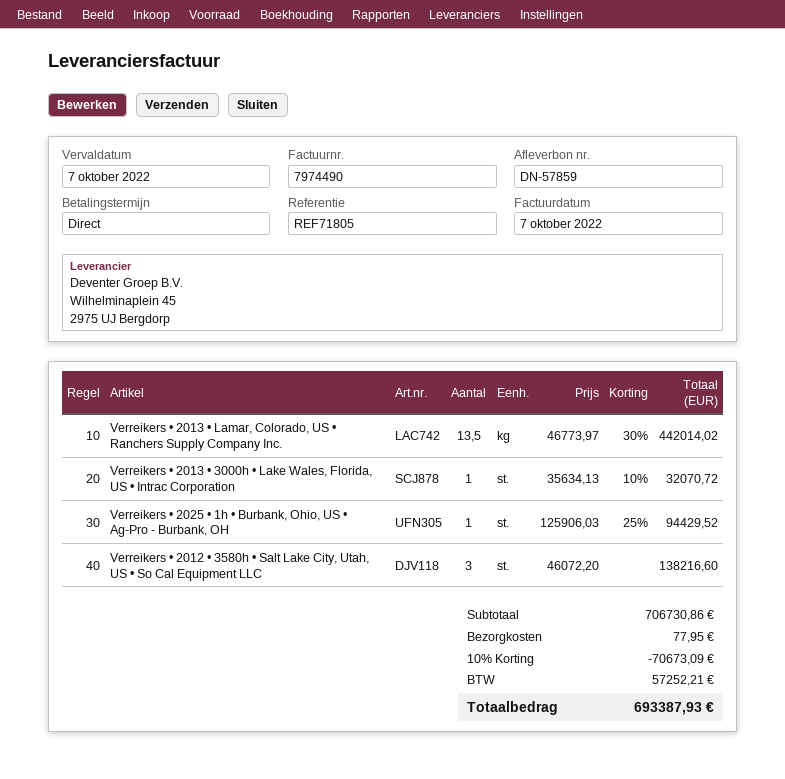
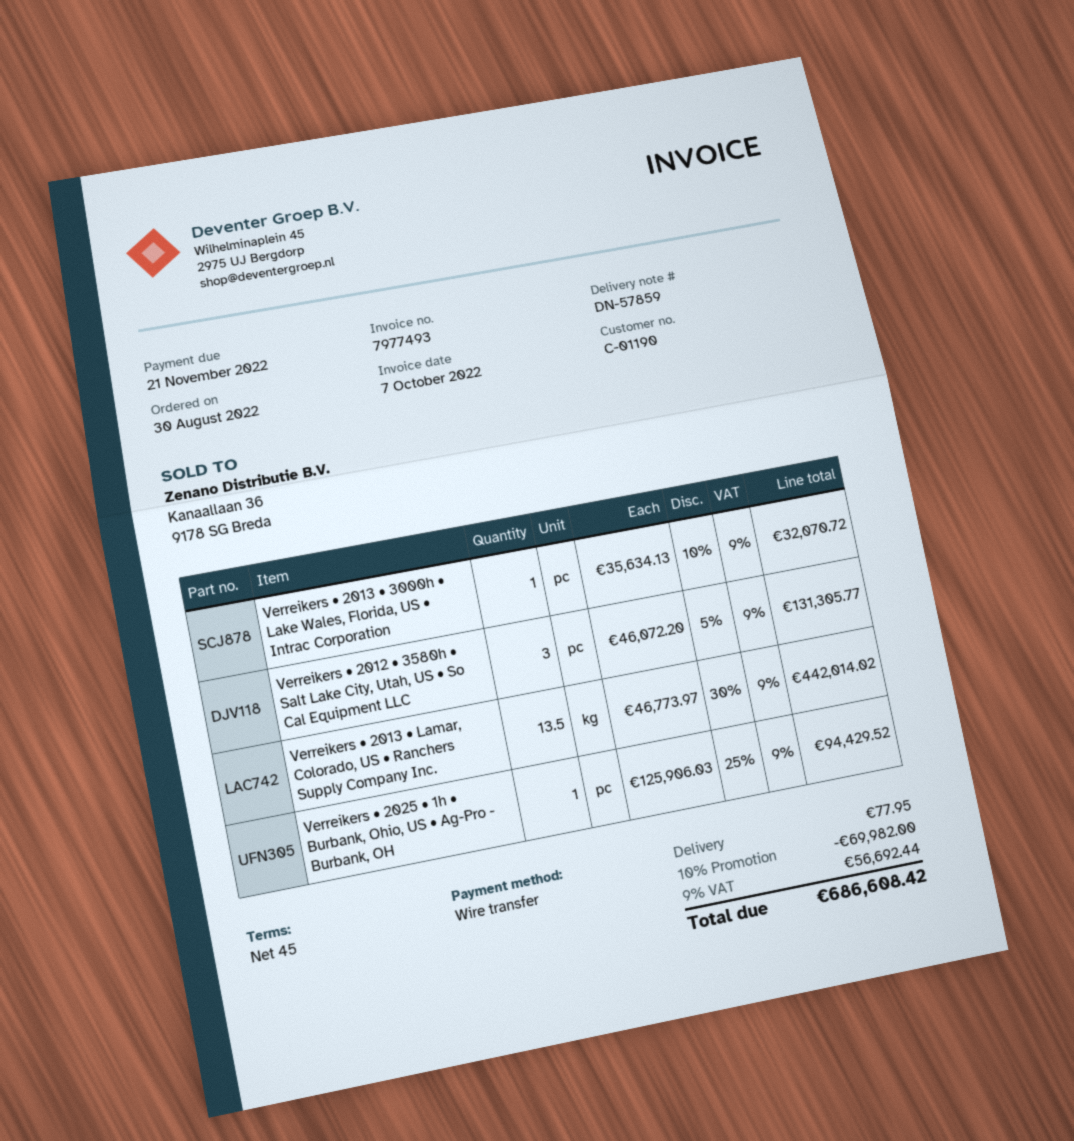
invoice number: 7974490 -> 7977493
payment terms: on receipt -> 45 days
due date: 2022-10-07 -> 2022-11-21
Verreikers • 2012 • 3580h • Salt Lake City, Utah, US • So Cal Equipment LLC: 3 x 46072.20 = 138216.60 -> 3 x 46072.20 - 5% = 131305.77
discount: 10% = 70673.09 -> 10% = 69982.00
tax: 57252.21 -> 56692.44
total: 693387.93 -> 686608.42

